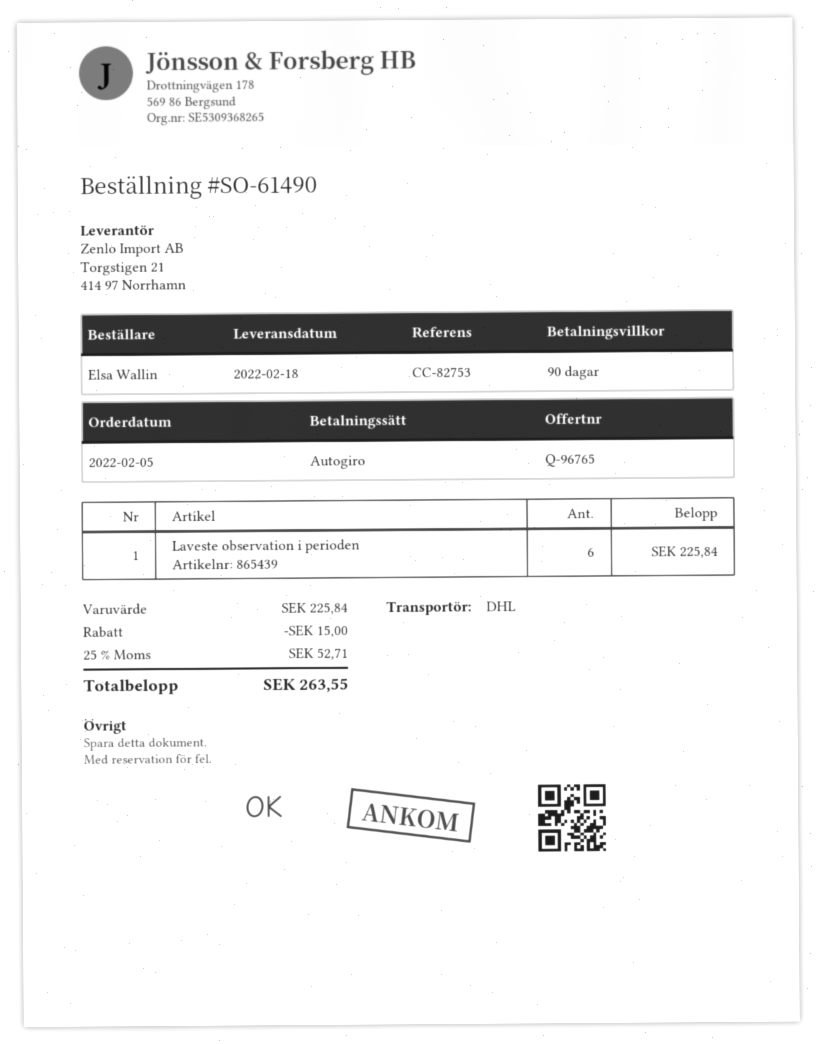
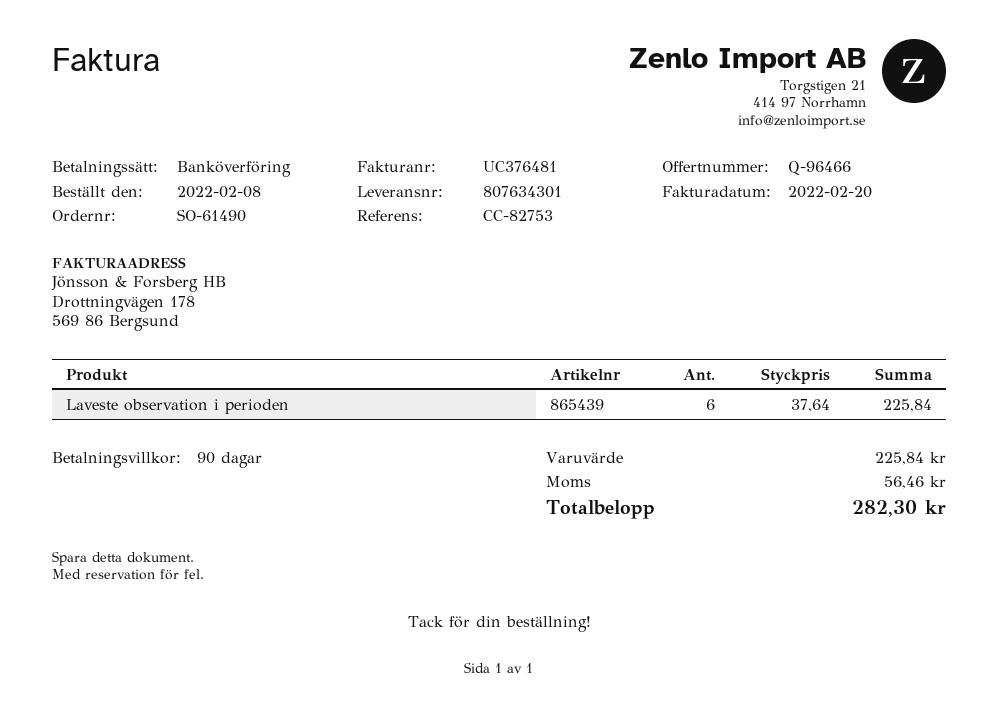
quote number: Q-96765 -> Q-96466
order date: 2022-02-05 -> 2022-02-08
payment method: direct debit -> bank transfer
discount: 15.00 -> none
tax: 52.71 -> 56.46
total: 263.55 -> 282.30

